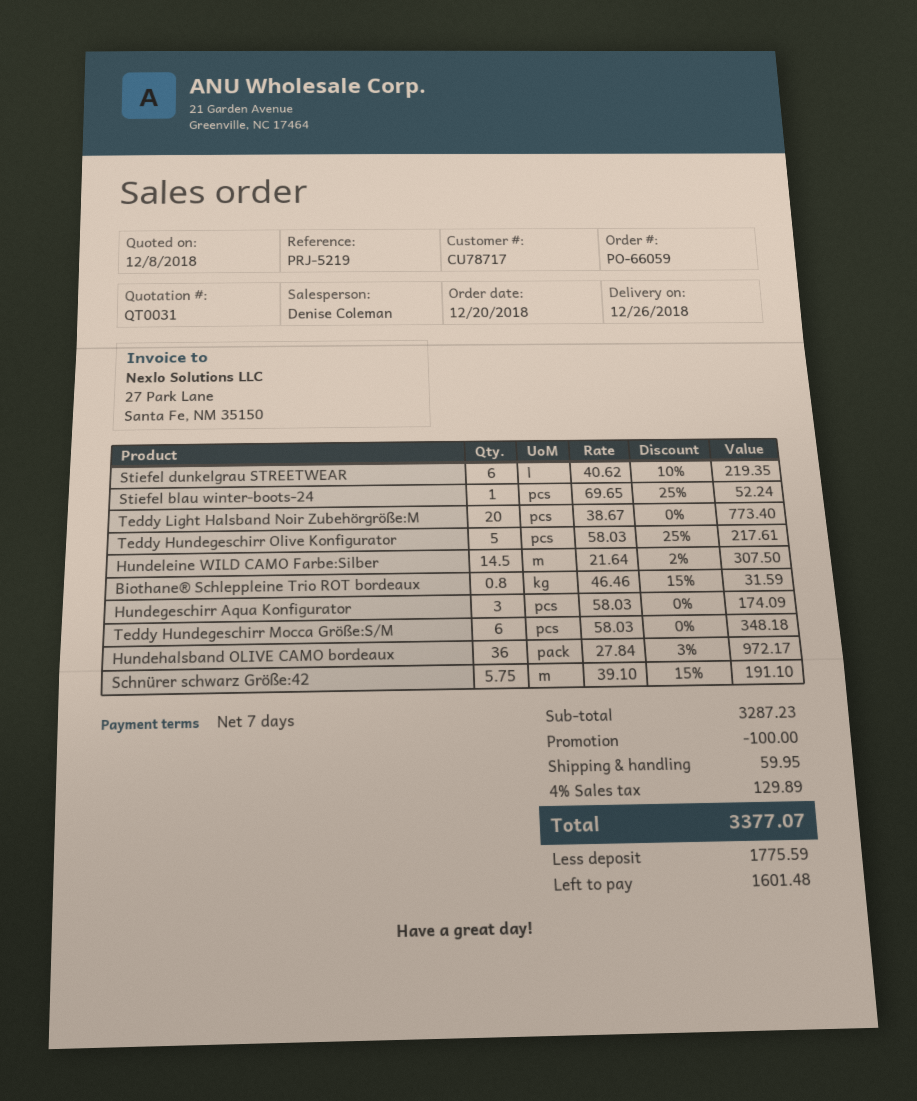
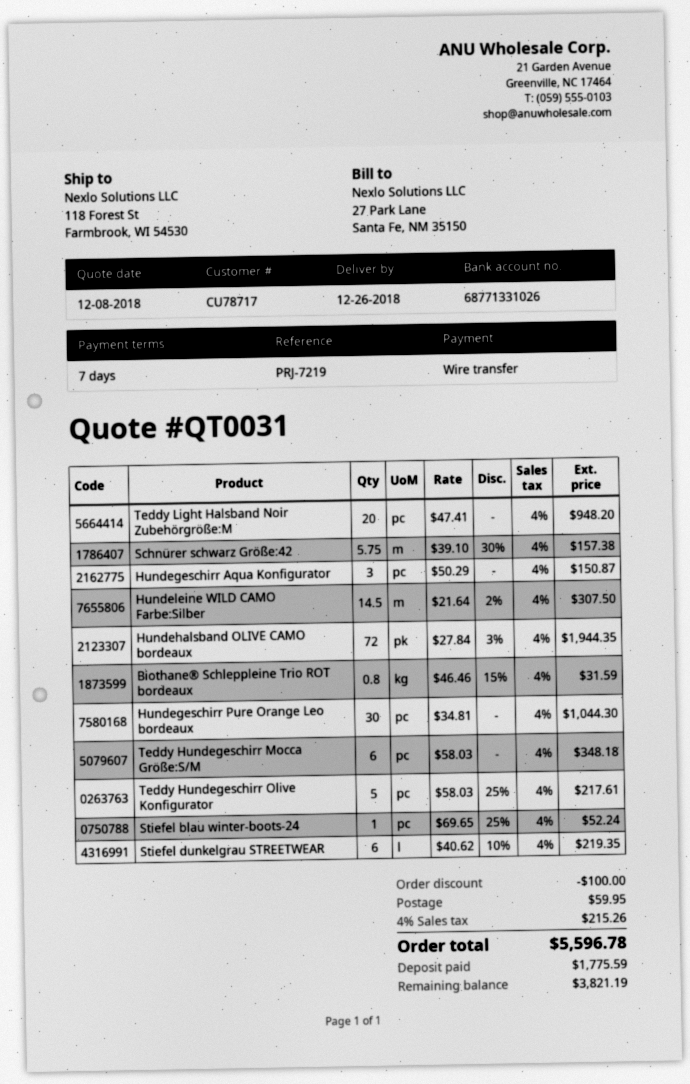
reference: PRJ-5219 -> PRJ-7219
Teddy Light Halsband Noir Zubehörgröße:M: 20 x 38.67 = 773.40 -> 20 x 47.41 = 948.20
Hundegeschirr Aqua Konfigurator: 3 x 58.03 = 174.09 -> 3 x 50.29 = 150.87
Hundehalsband OLIVE CAMO bordeaux: 36 x 27.84 - 3% = 972.17 -> 72 x 27.84 - 3% = 1944.35
Schnürer schwarz Größe:42: 5.75 x 39.10 - 15% = 191.10 -> 5.75 x 39.10 - 30% = 157.38
Hundegeschirr Pure Orange Leo bordeaux: none -> 30 x 34.81 = 1044.30
tax: 4% = 129.89 -> 4% = 215.26
total: 3377.07 -> 5596.78
balance: 1601.48 -> 3821.19

